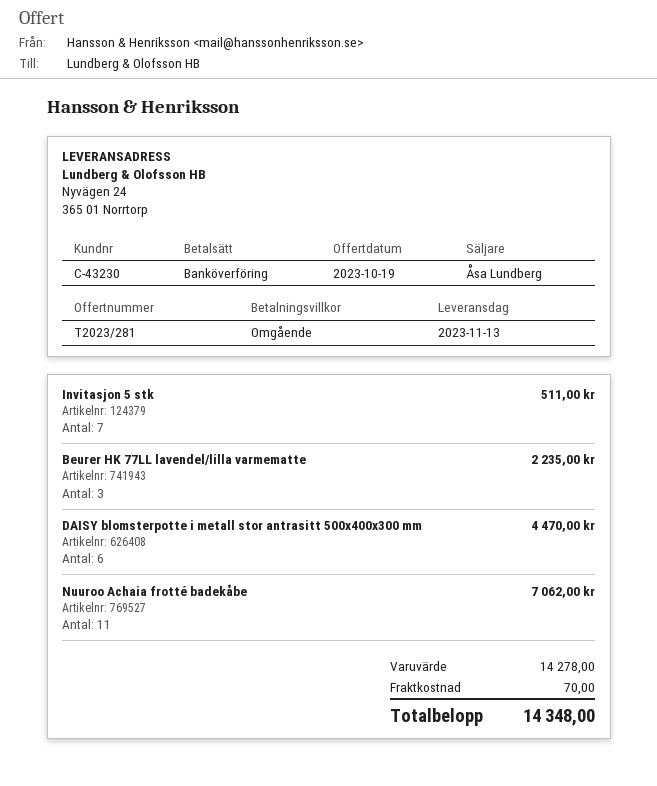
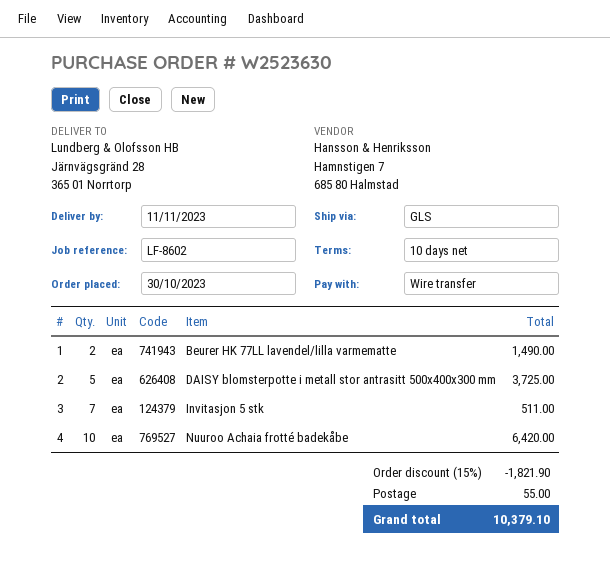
delivery date: 2023-11-13 -> 2023-11-11
payment terms: on receipt -> 10 days
ship to: Nyvägen 24, 365 01 Norrtorp -> Järnvägsgränd 28, 365 01 Norrtorp
Beurer HK 77LL lavendel/lilla varmematte: 3 for 2235.00 -> 2 for 1490.00
DAISY blomsterpotte i metall stor antrasitt 500x400x300 mm: 6 for 4470.00 -> 5 for 3725.00
Nuuroo Achaia frotté badekåbe: 11 for 7062.00 -> 10 for 6420.00
discount: none -> 15% = 1821.90
shipping: 70.00 -> 55.00
total: 14348.00 -> 10379.10

